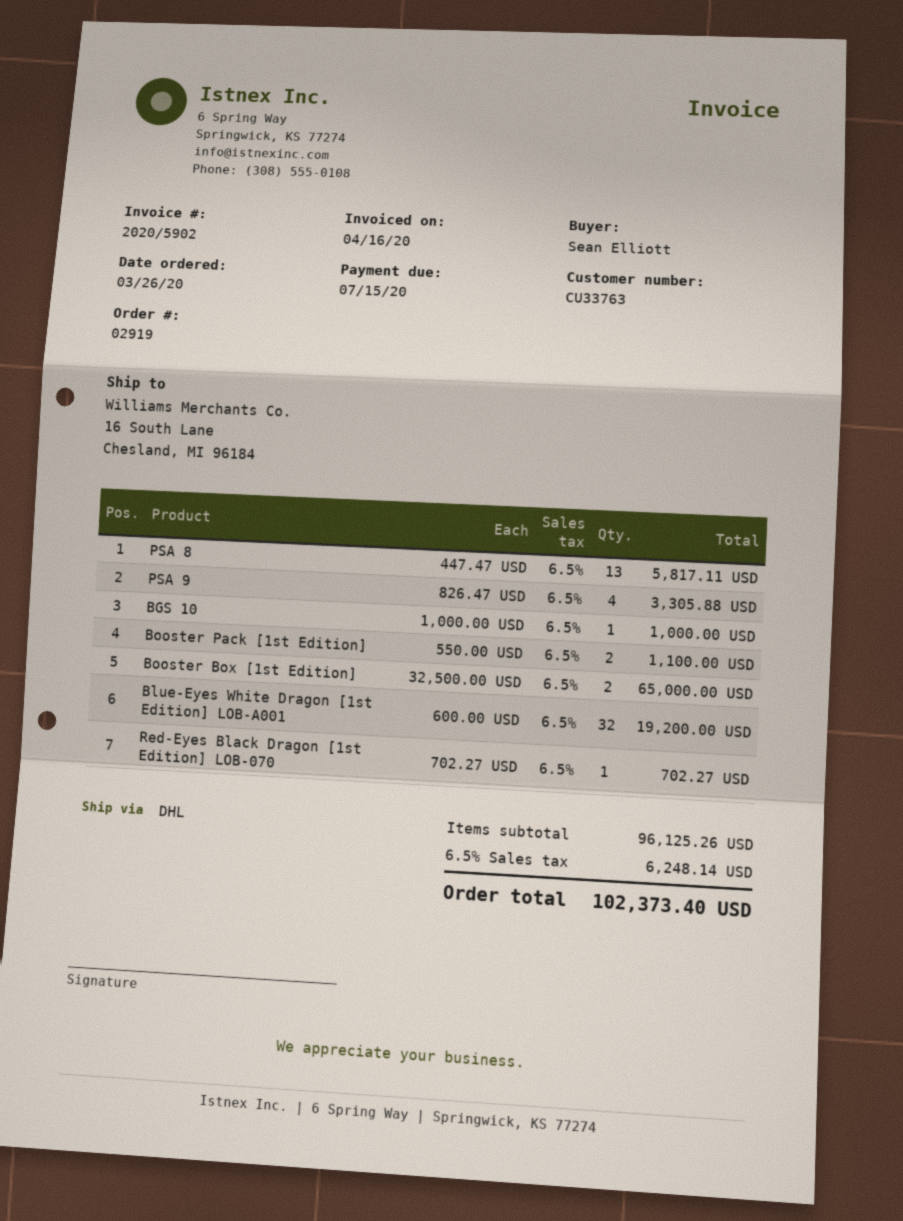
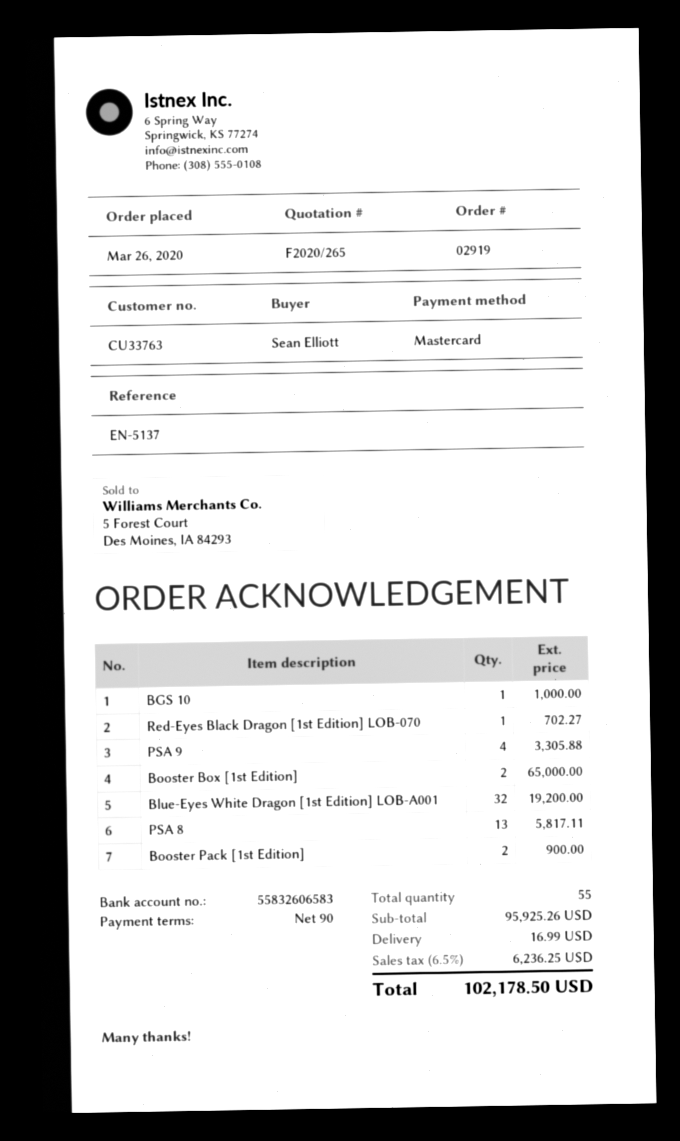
Booster Pack [1st Edition]: 2 for 1100.00 -> 2 for 900.00
subtotal: 96125.26 -> 95925.26
shipping: none -> 16.99
tax: 6.5% = 6248.14 -> 6.5% = 6236.25
total: 102373.40 -> 102178.50

